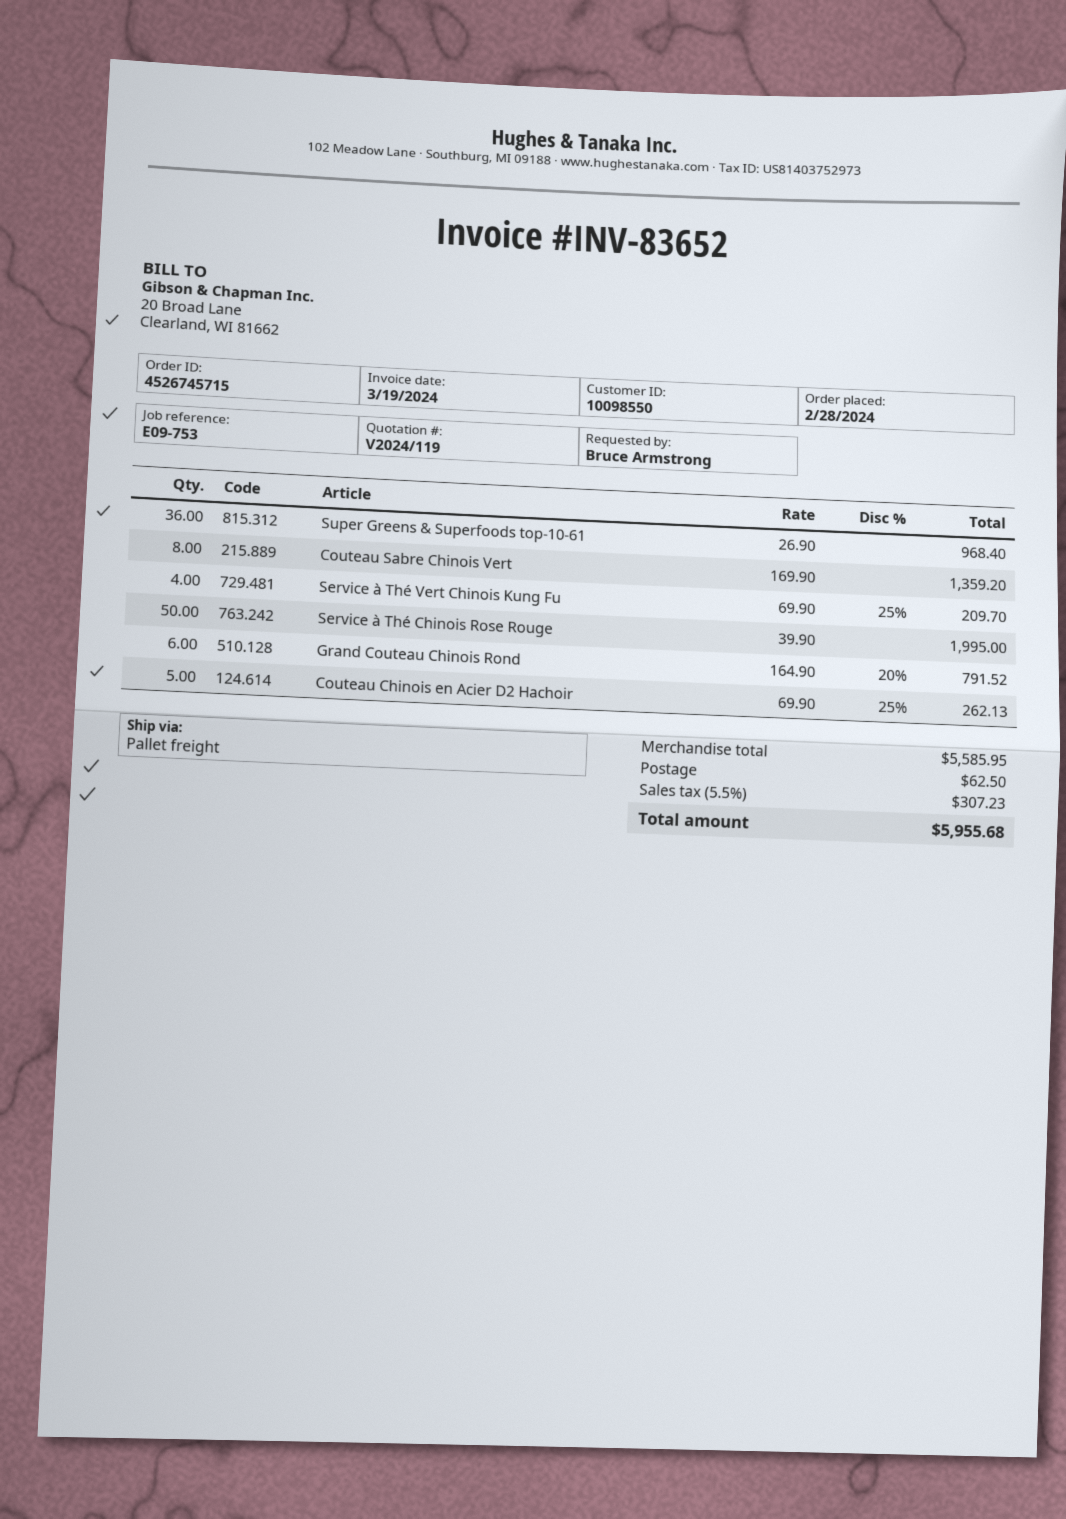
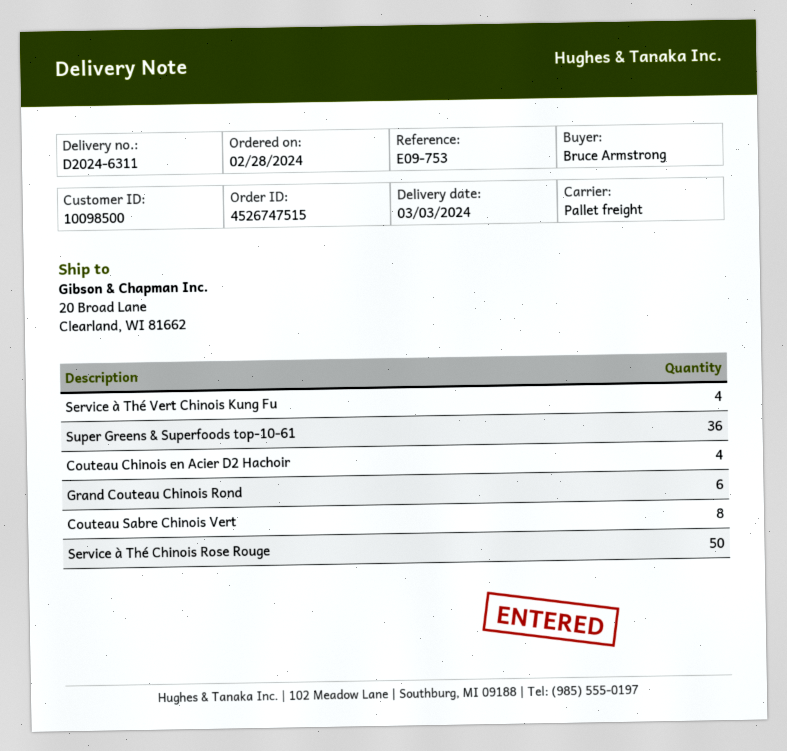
order number: 4526745715 -> 4526747515
customer number: 10098550 -> 10098500
Couteau Chinois en Acier D2 Hachoir: 5 -> 4

